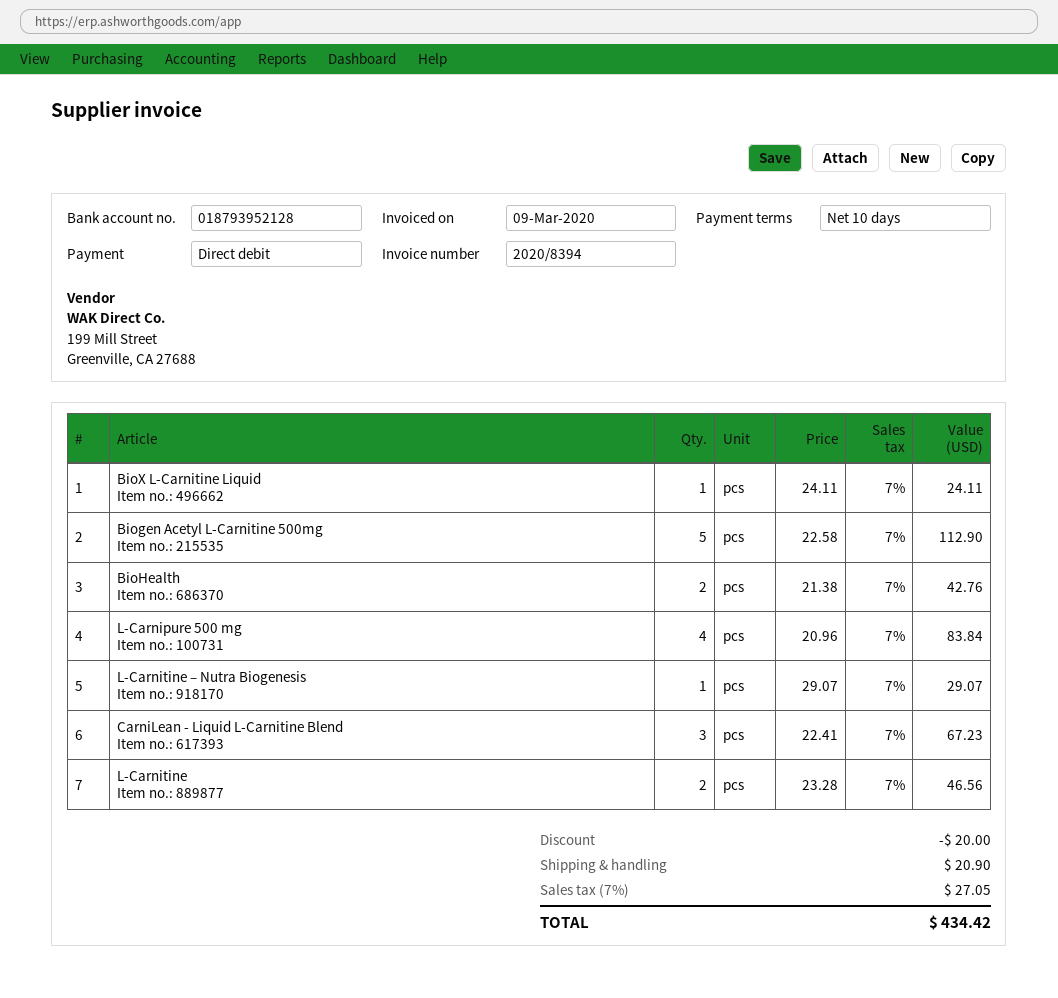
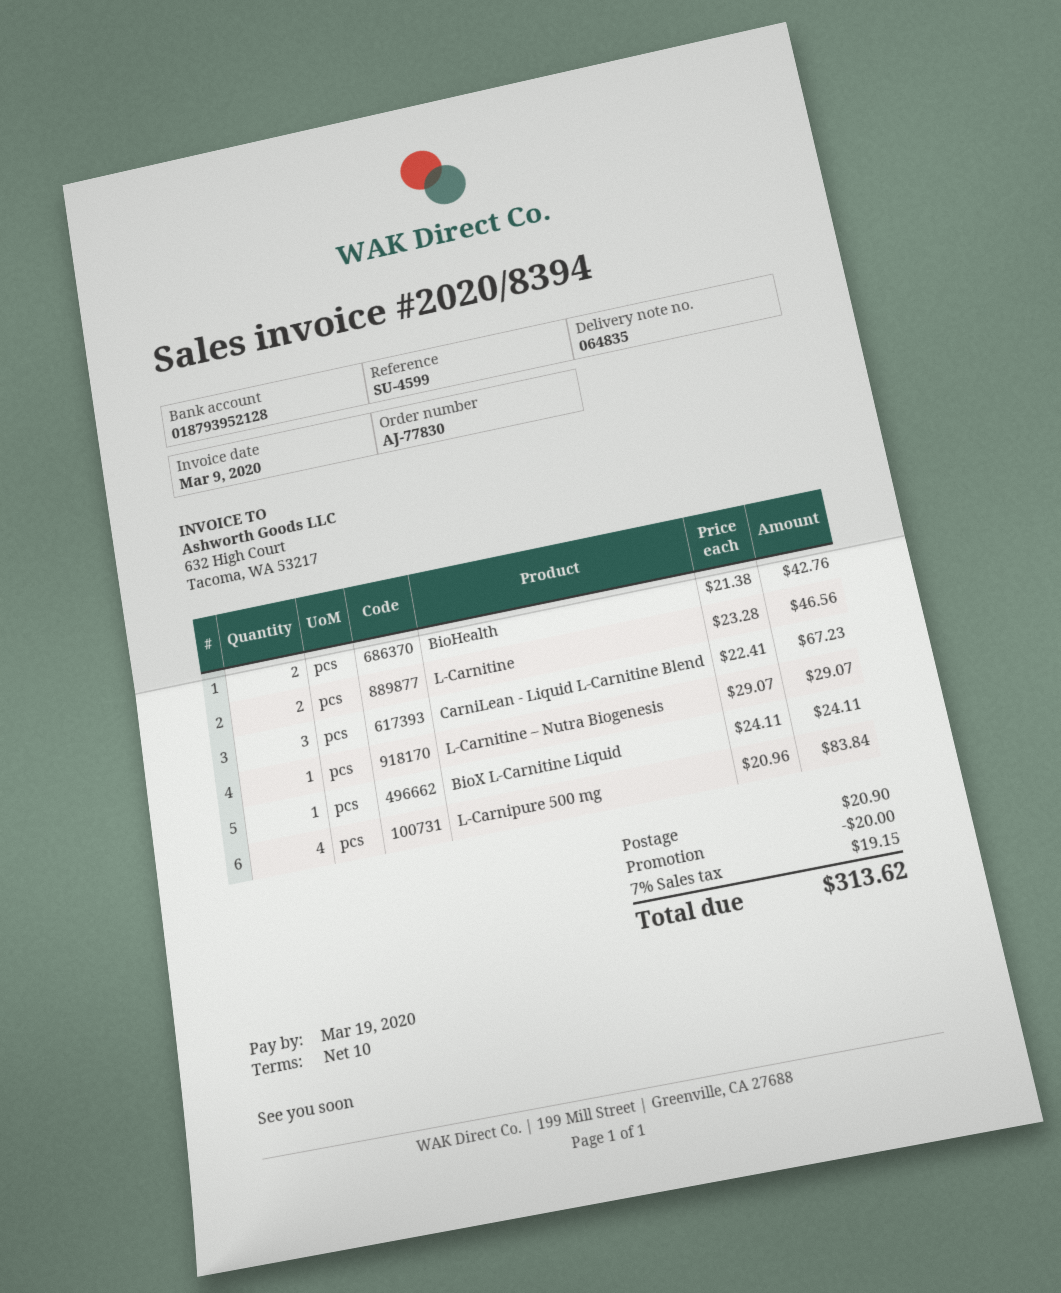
Biogen Acetyl L-Carnitine 500mg: 5 x 22.58 = 112.90 -> none
tax: 7% = 27.05 -> 7% = 19.15
total: 434.42 -> 313.62

